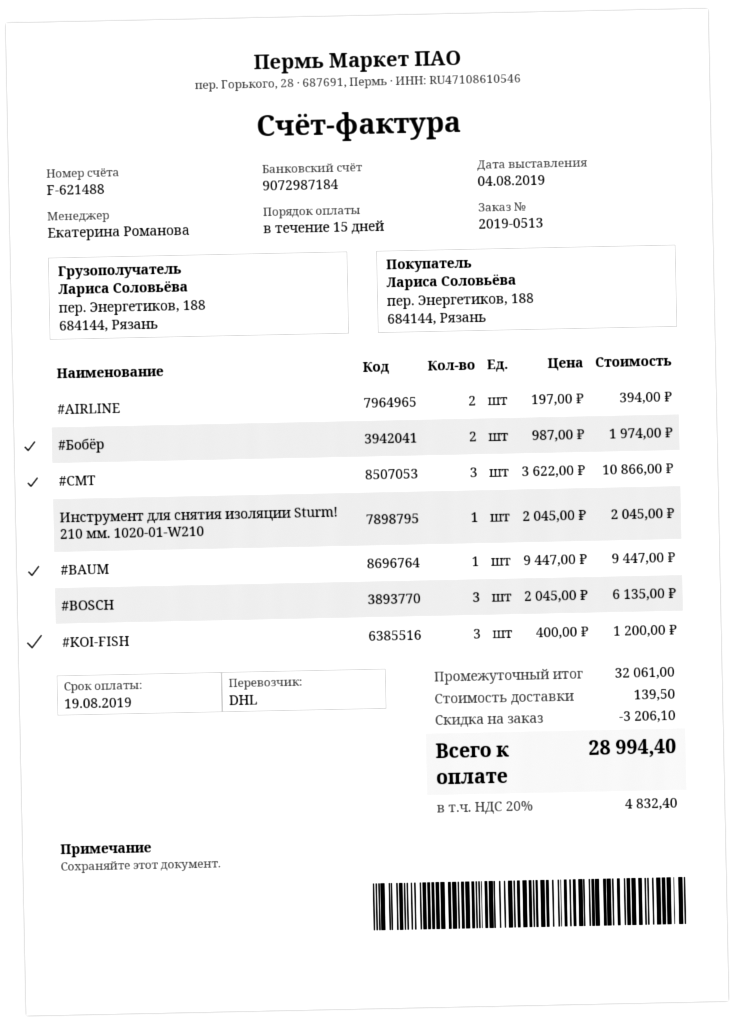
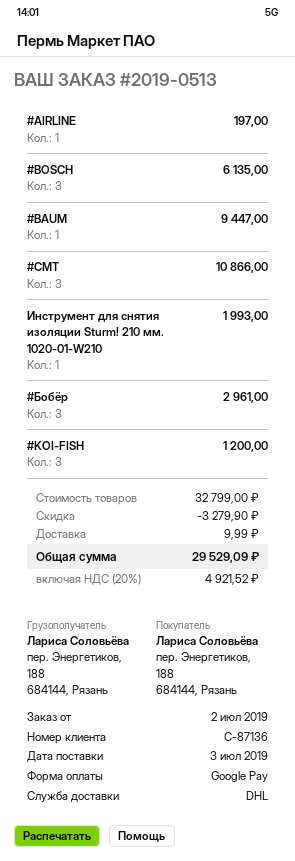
#AIRLINE: 2 for 394.00 -> 1 for 197.00
#Бобёр: 2 for 1974.00 -> 3 for 2961.00
Инструмент для снятия изоляции Sturm! 210 мм. 1020-01-W210: 1 for 2045.00 -> 1 for 1993.00
subtotal: 32061.00 -> 32799.00
discount: 3206.10 -> 3279.90
shipping: 139.50 -> 9.99
tax: 20% = 4832.40 -> 20% = 4921.52
total: 28994.40 -> 29529.09

